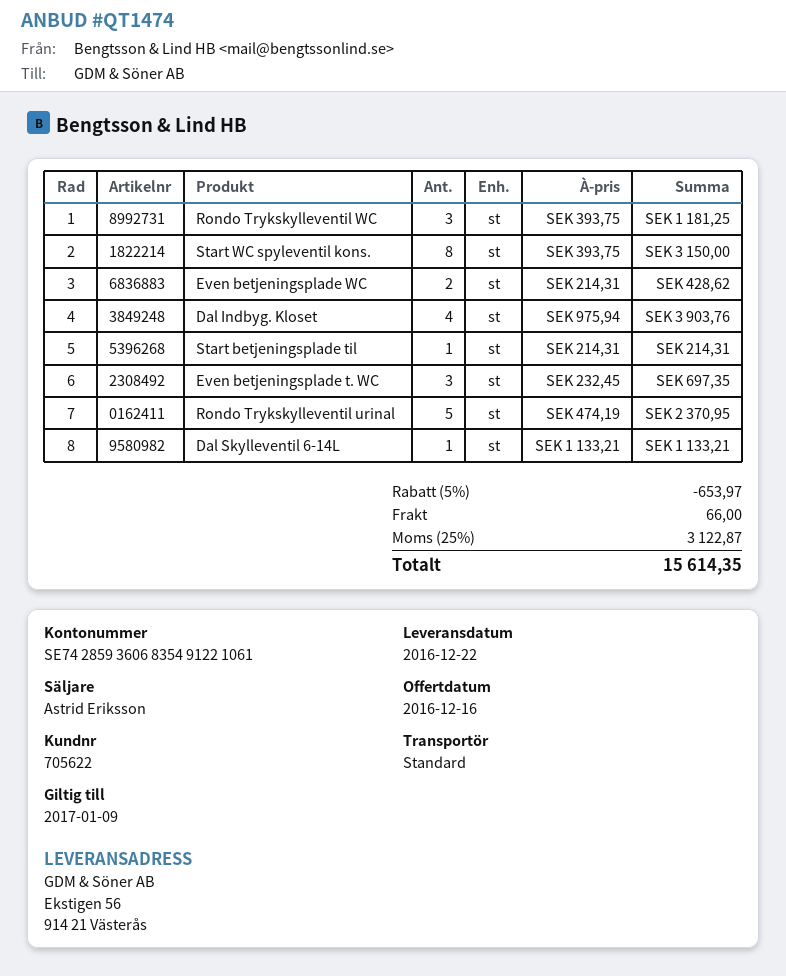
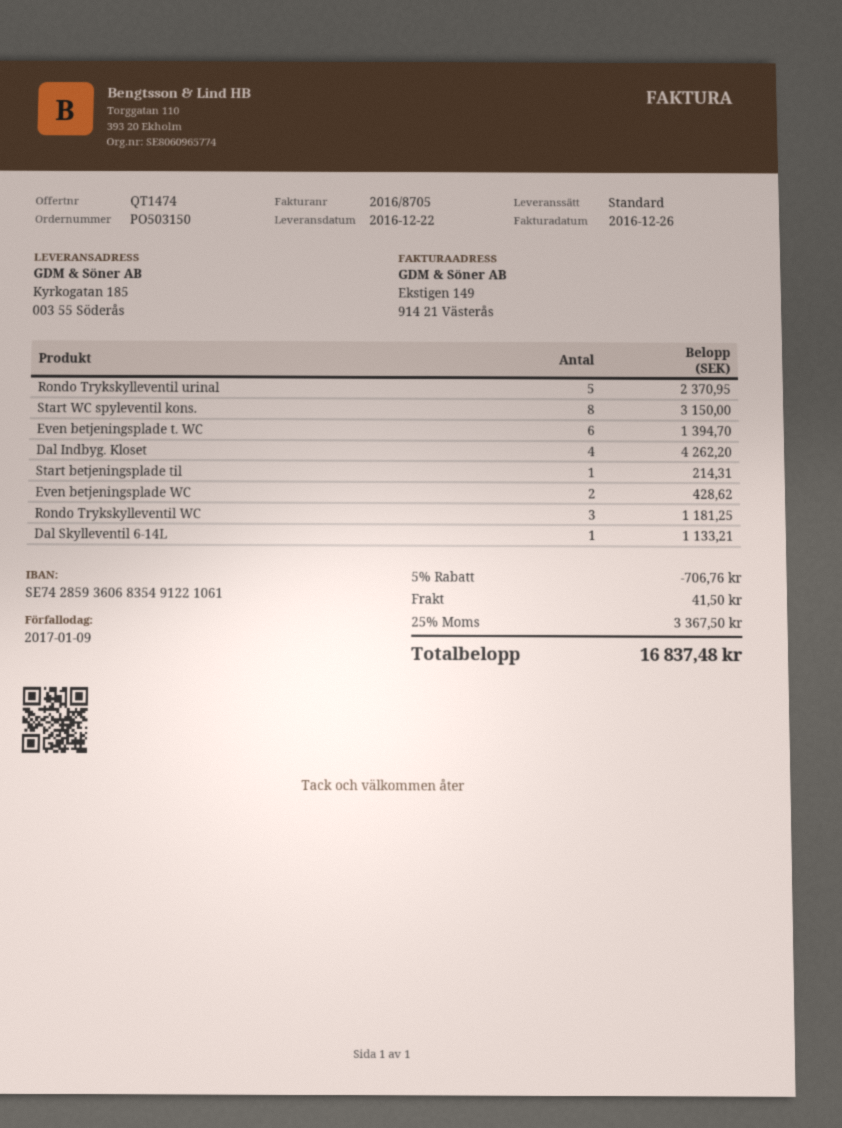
ship to: Ekstigen 56, 914 21 Västerås -> Kyrkogatan 185, 003 55 Söderås
Dal Indbyg. Kloset: 4 for 3903.76 -> 4 for 4262.20
Even betjeningsplade t. WC: 3 for 697.35 -> 6 for 1394.70
discount: 5% = 653.97 -> 5% = 706.76
shipping: 66.00 -> 41.50
tax: 25% = 3122.87 -> 25% = 3367.50
total: 15614.35 -> 16837.48

